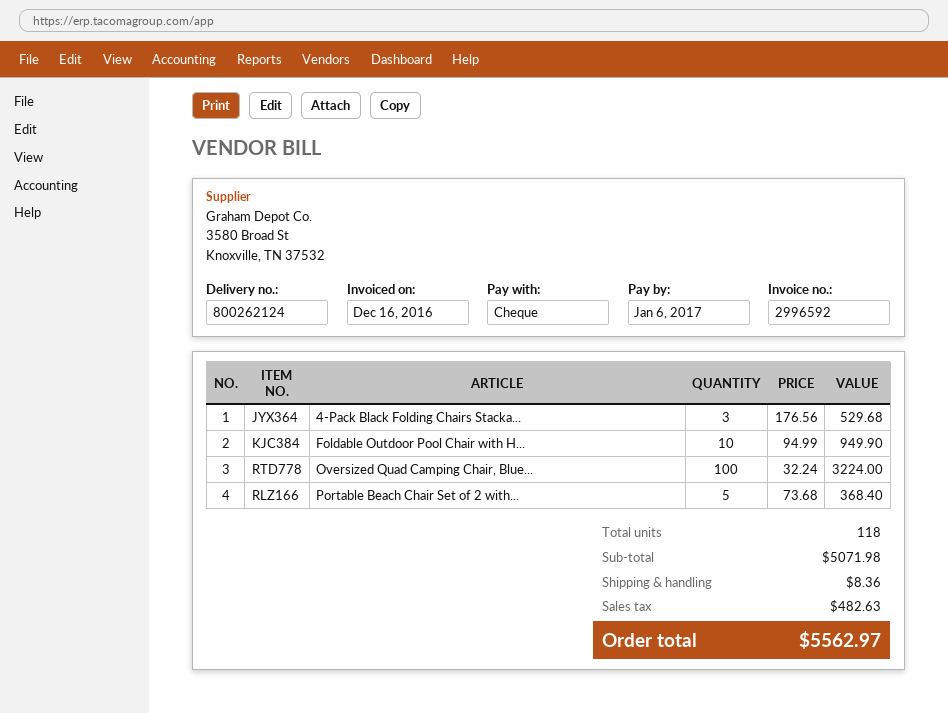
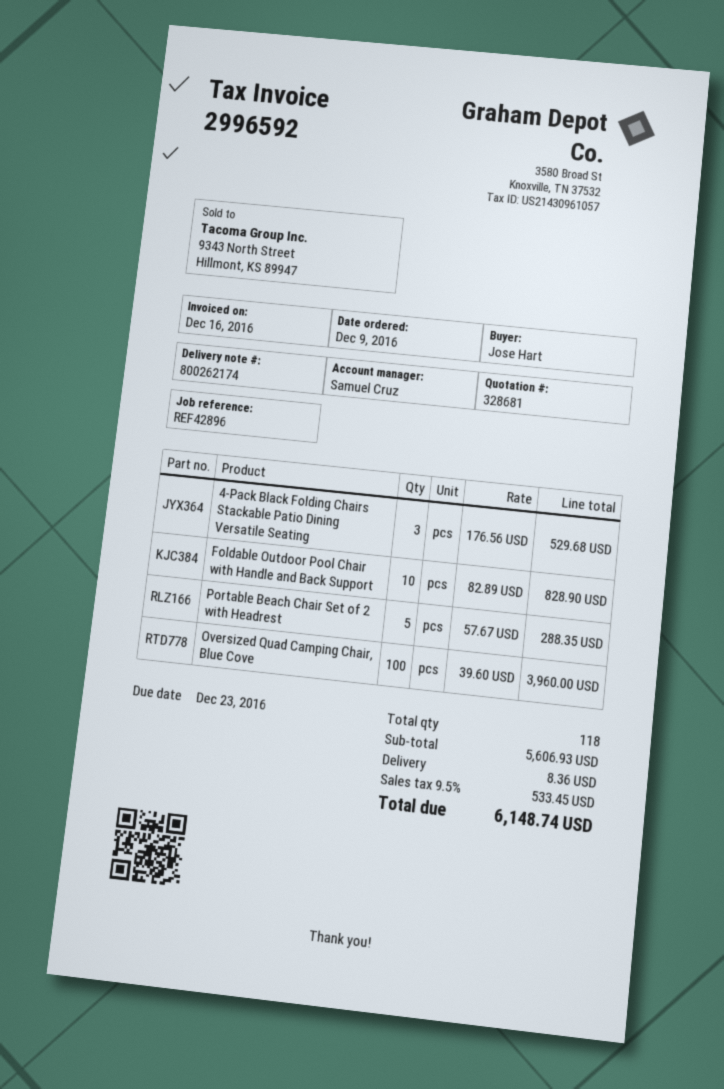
delivery note number: 800262124 -> 800262174
due date: 2017-01-06 -> 2016-12-23
Foldable Outdoor Pool Chair with H...: 10 x 94.99 = 949.90 -> 10 x 82.89 = 828.90
Oversized Quad Camping Chair, Blue...: 100 x 32.24 = 3224.00 -> 100 x 39.60 = 3960.00
Portable Beach Chair Set of 2 with...: 5 x 73.68 = 368.40 -> 5 x 57.67 = 288.35
subtotal: 5071.98 -> 5606.93
tax: 482.63 -> 533.45
total: 5562.97 -> 6148.74

